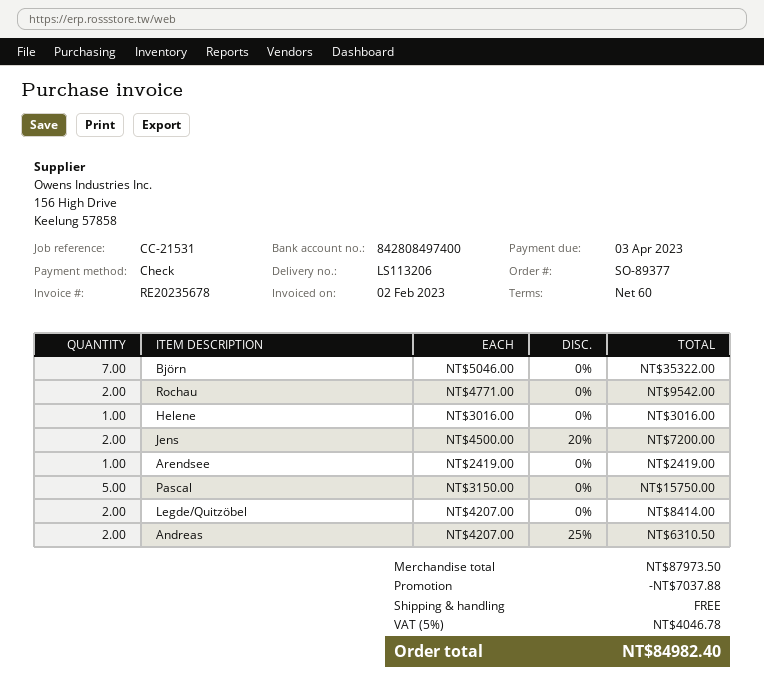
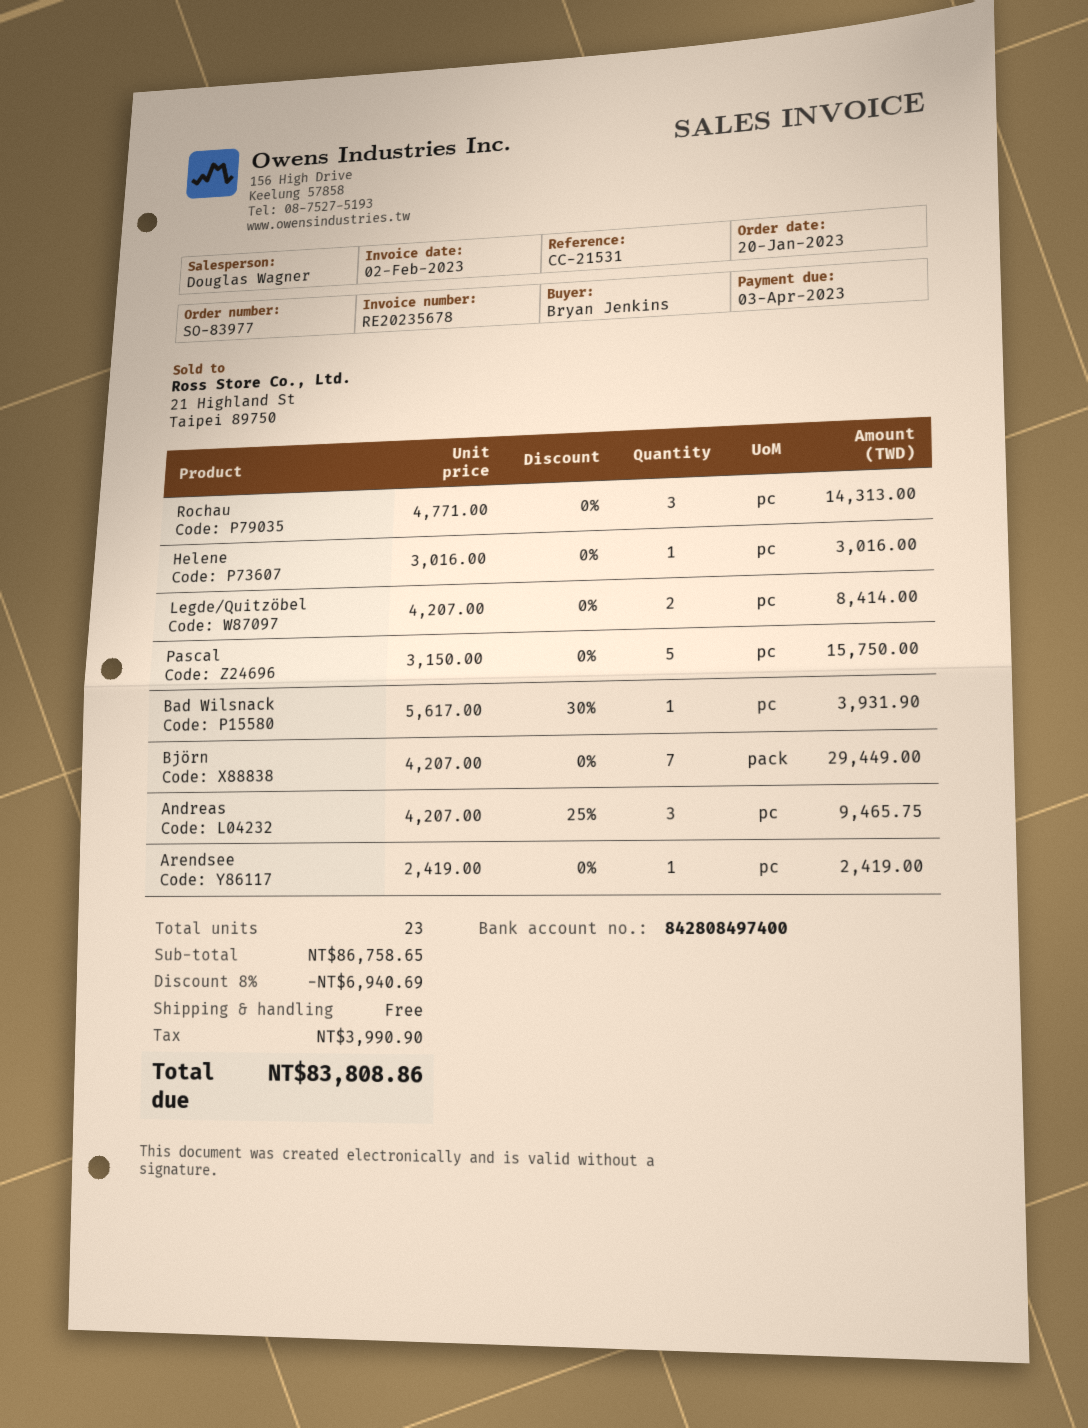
order number: SO-89377 -> SO-83977
Björn: 7 x 5046.00 = 35322.00 -> 7 x 4207.00 = 29449.00
Rochau: 2 x 4771.00 = 9542.00 -> 3 x 4771.00 = 14313.00
Jens: 2 x 4500.00 - 20% = 7200.00 -> none
Andreas: 2 x 4207.00 - 25% = 6310.50 -> 3 x 4207.00 - 25% = 9465.75
Bad Wilsnack: none -> 1 x 5617.00 - 30% = 3931.90
subtotal: 87973.50 -> 86758.65
discount: 7037.88 -> 6940.69
tax: 4046.78 -> 3990.90
total: 84982.40 -> 83808.86

